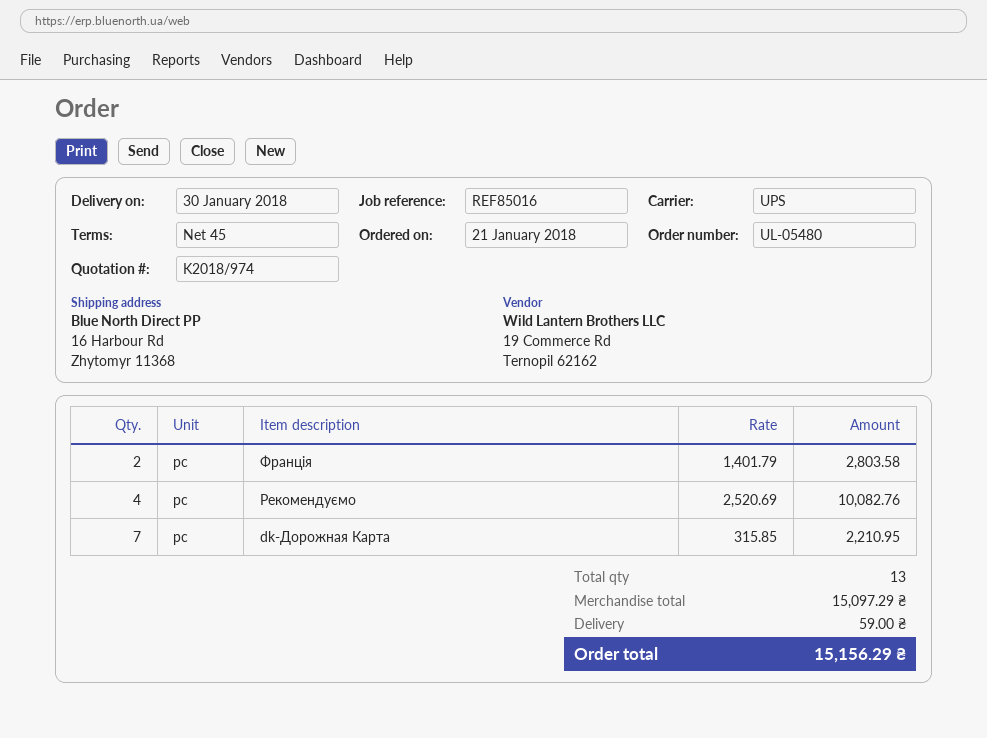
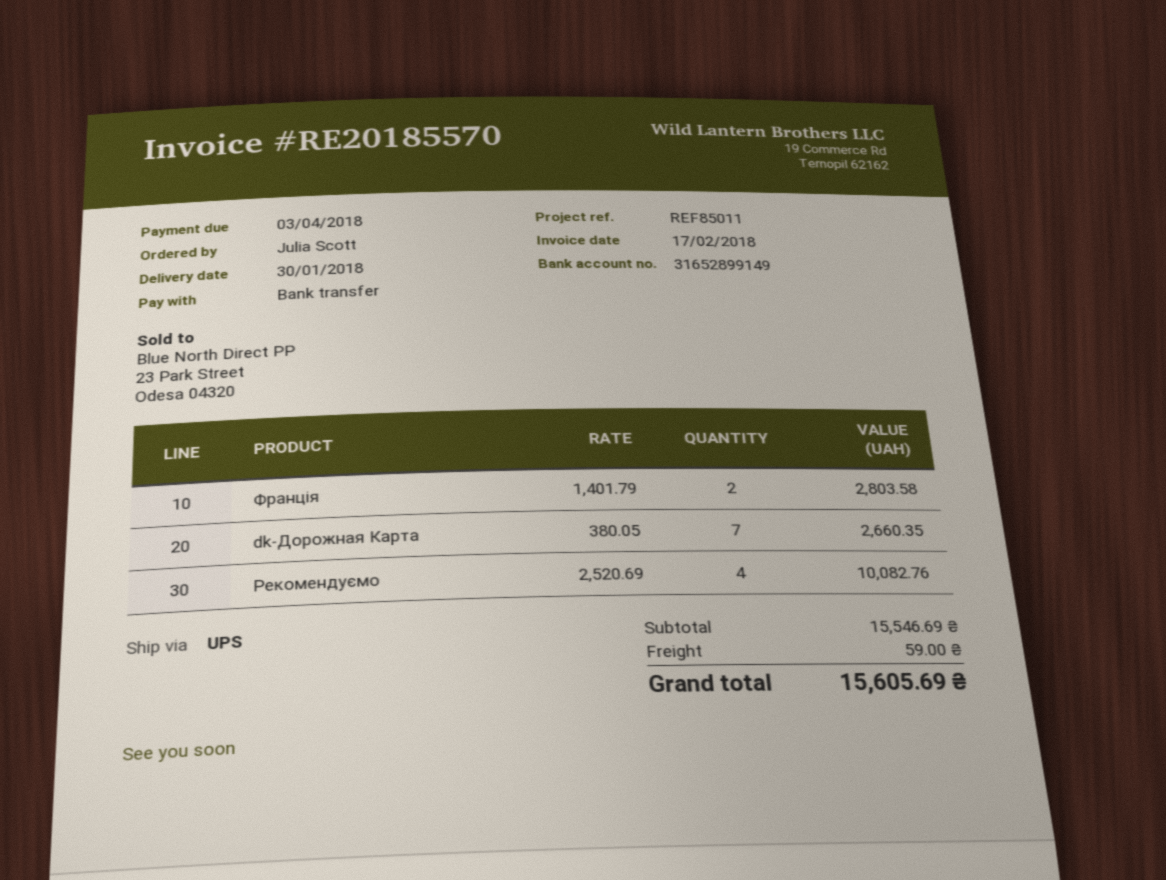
reference: REF85016 -> REF85011
dk-Дорожная Карта: 7 x 315.85 = 2210.95 -> 7 x 380.05 = 2660.35
subtotal: 15097.29 -> 15546.69
total: 15156.29 -> 15605.69

